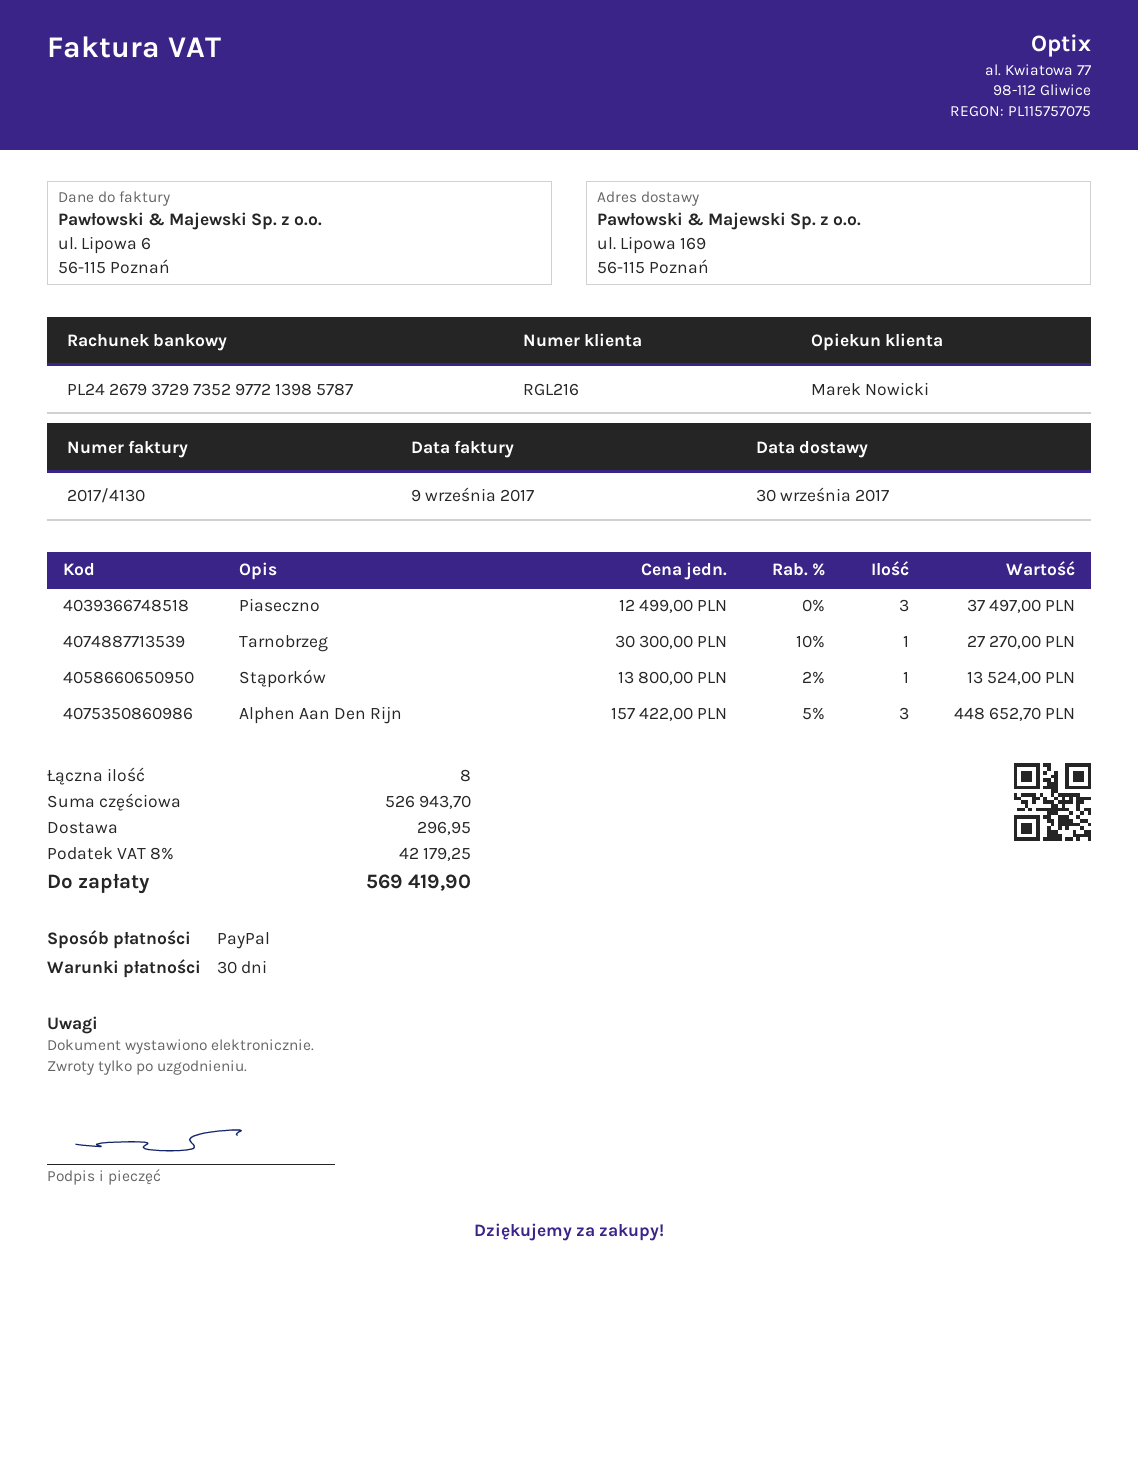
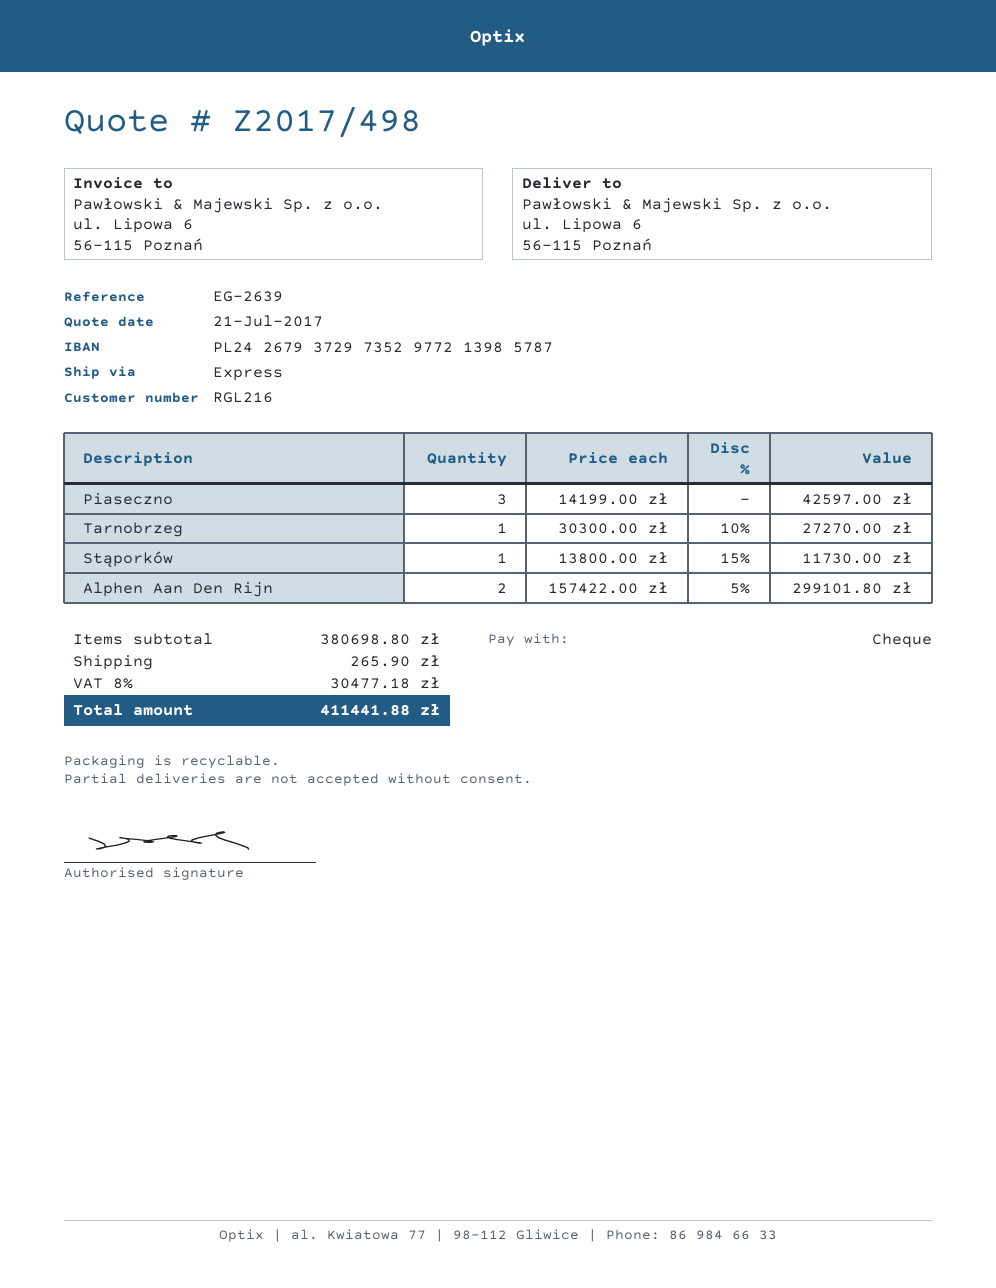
payment method: PayPal -> cheque
ship to: ul. Lipowa 169, 56-115 Poznań -> ul. Lipowa 6, 56-115 Poznań
Piaseczno: 3 x 12499.00 = 37497.00 -> 3 x 14199.00 = 42597.00
Stąporków: 1 x 13800.00 - 2% = 13524.00 -> 1 x 13800.00 - 15% = 11730.00
Alphen Aan Den Rijn: 3 x 157422.00 - 5% = 448652.70 -> 2 x 157422.00 - 5% = 299101.80
subtotal: 526943.70 -> 380698.80
shipping: 296.95 -> 265.90
tax: 8% = 42179.25 -> 8% = 30477.18
total: 569419.90 -> 411441.88

